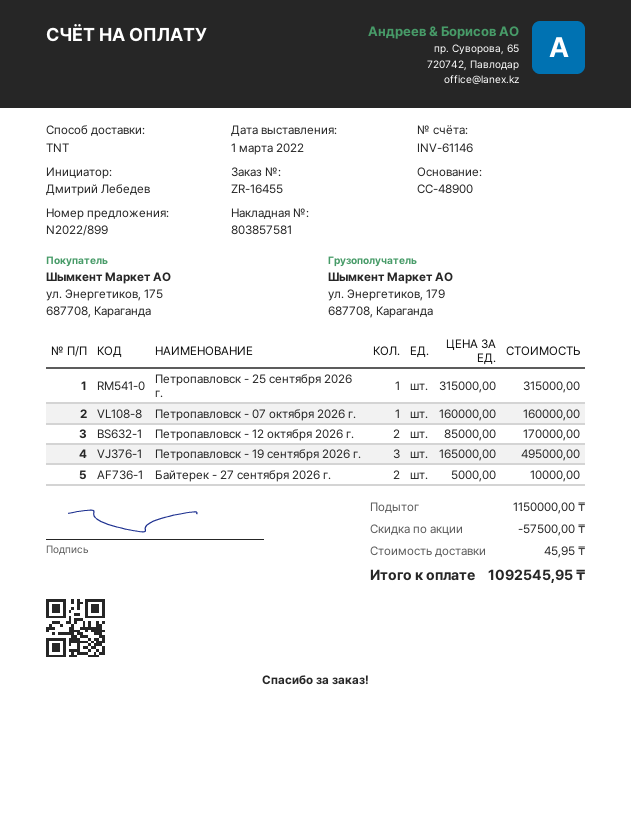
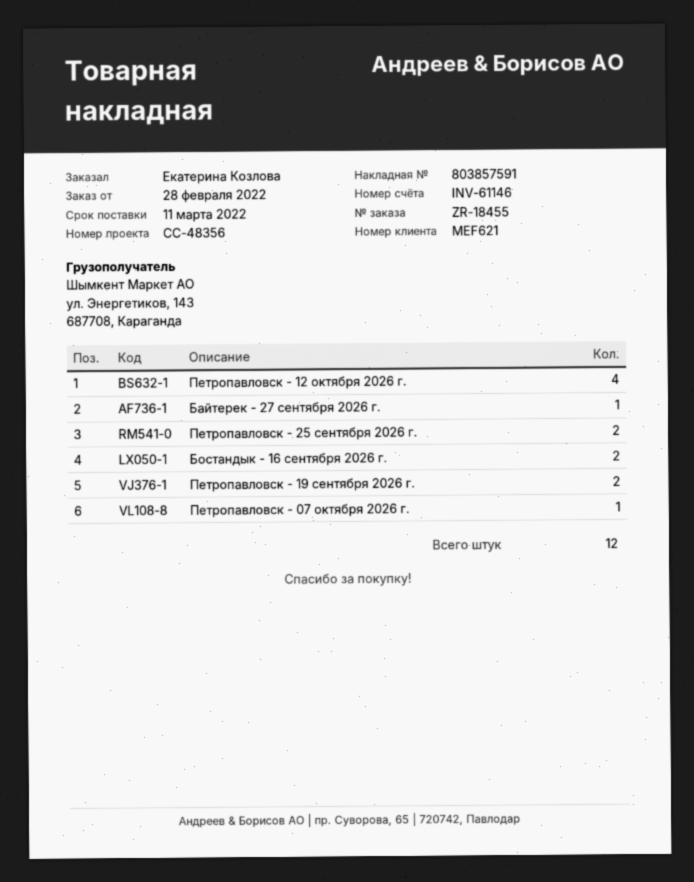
order number: ZR-16455 -> ZR-18455
delivery note number: 803857581 -> 803857591
reference: CC-48900 -> CC-48356
ordered by: Дмитрий Лебедев -> Екатерина Козлова
ship to: ул. Энергетиков, 179, 687708, Караганда -> ул. Энергетиков, 143, 687708, Караганда
Петропавловск - 25 сентября 2026 г.: 1 -> 2
Петропавловск - 12 октября 2026 г.: 2 -> 4
Петропавловск - 19 сентября 2026 г.: 3 -> 2
Байтерек - 27 сентября 2026 г.: 2 -> 1
Бостандык - 16 сентября 2026 г.: none -> 2

